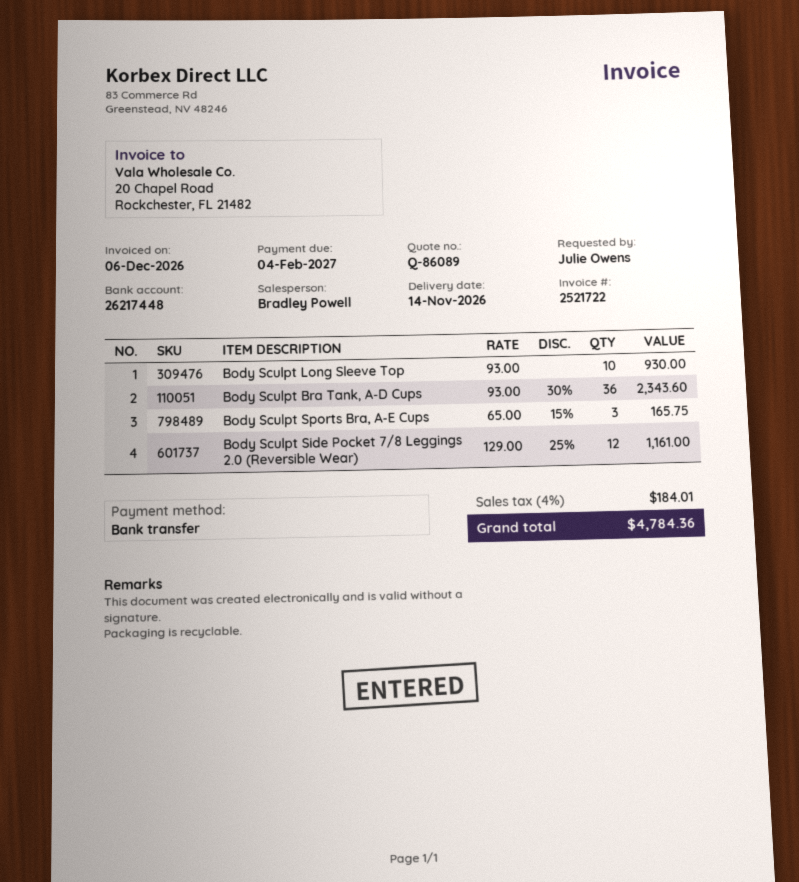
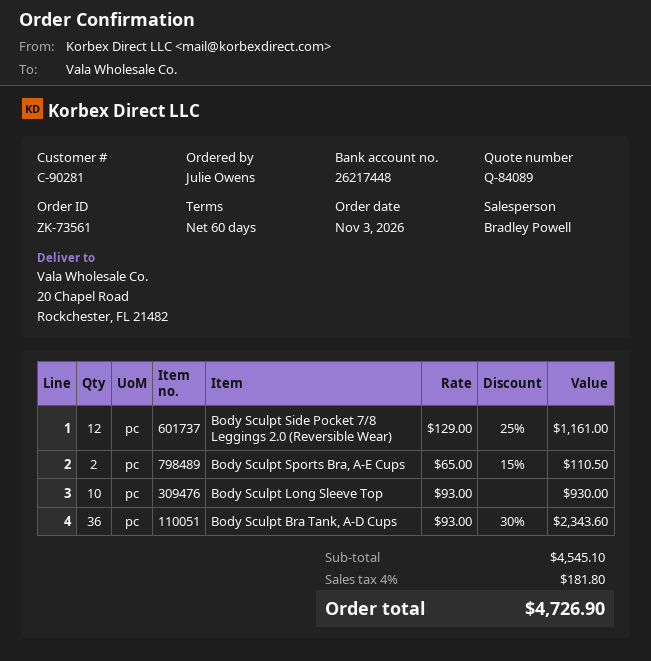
quote number: Q-86089 -> Q-84089
Body Sculpt Sports Bra, A-E Cups: 3 x 65.00 - 15% = 165.75 -> 2 x 65.00 - 15% = 110.50
tax: 4% = 184.01 -> 4% = 181.80
total: 4784.36 -> 4726.90

